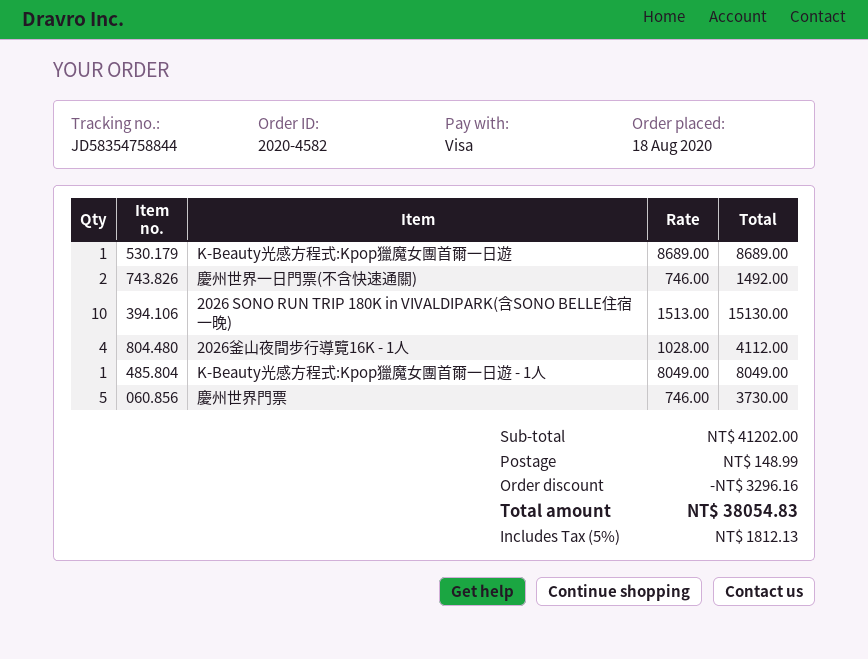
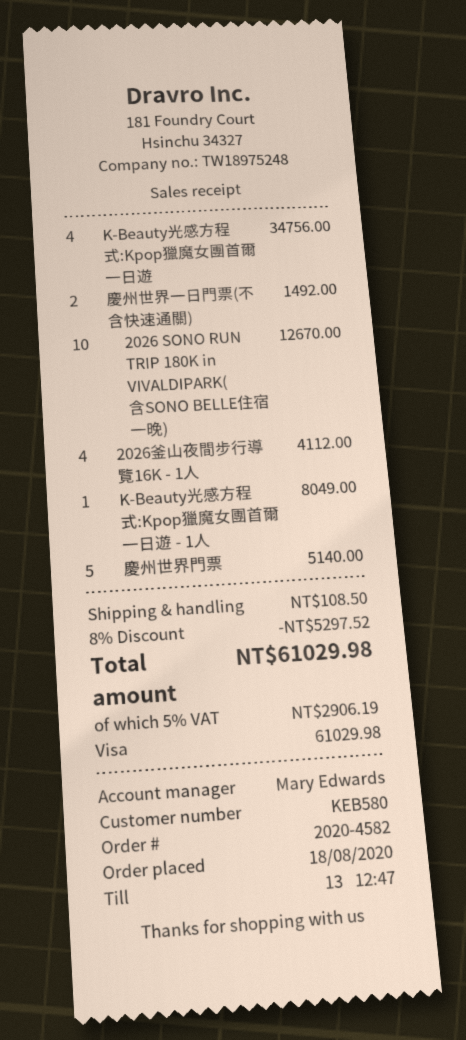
K-Beauty光感方程式:Kpop獵魔女團首爾一日遊: 1 for 8689.00 -> 4 for 34756.00
2026 SONO RUN TRIP 180K in VIVALDIPARK(含SONO BELLE住宿一晚): 10 for 15130.00 -> 10 for 12670.00
慶州世界門票: 5 for 3730.00 -> 5 for 5140.00
discount: 3296.16 -> 5297.52
shipping: 148.99 -> 108.50
tax: 5% = 1812.13 -> 5% = 2906.19
total: 38054.83 -> 61029.98

